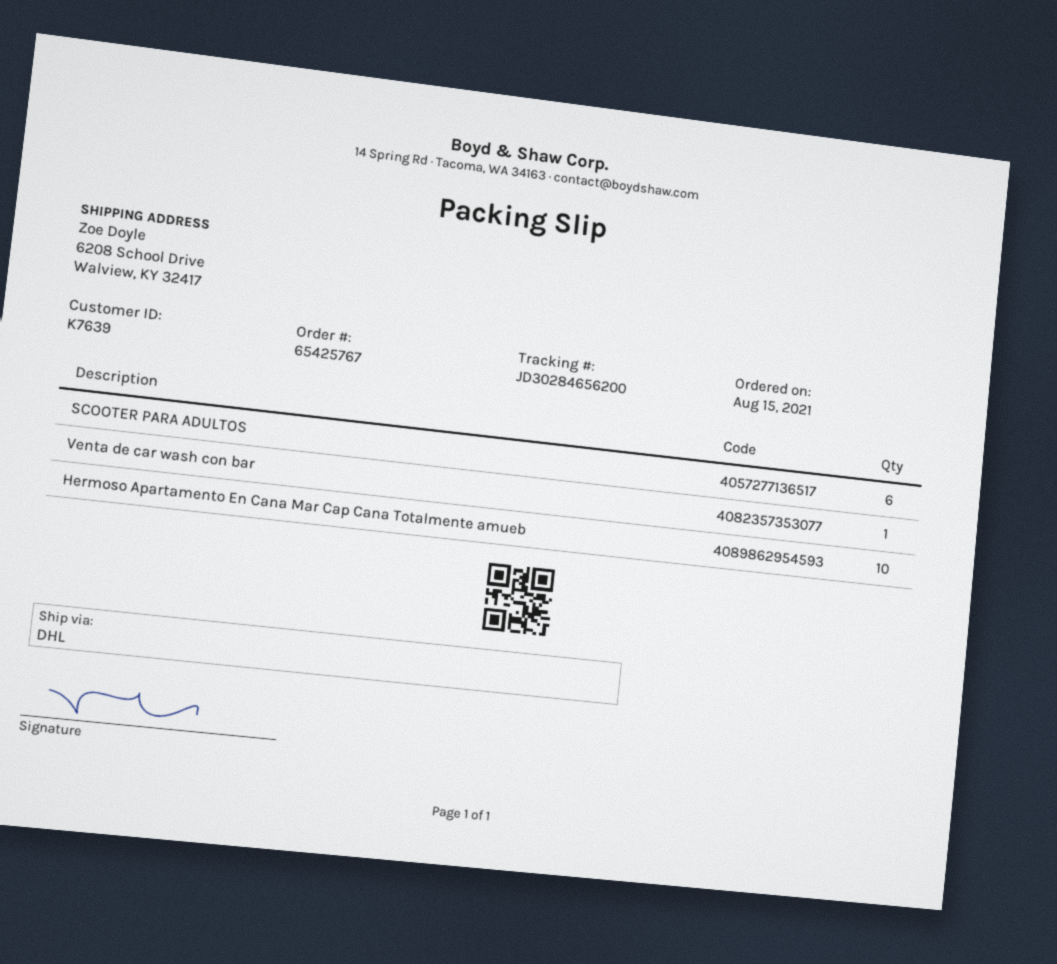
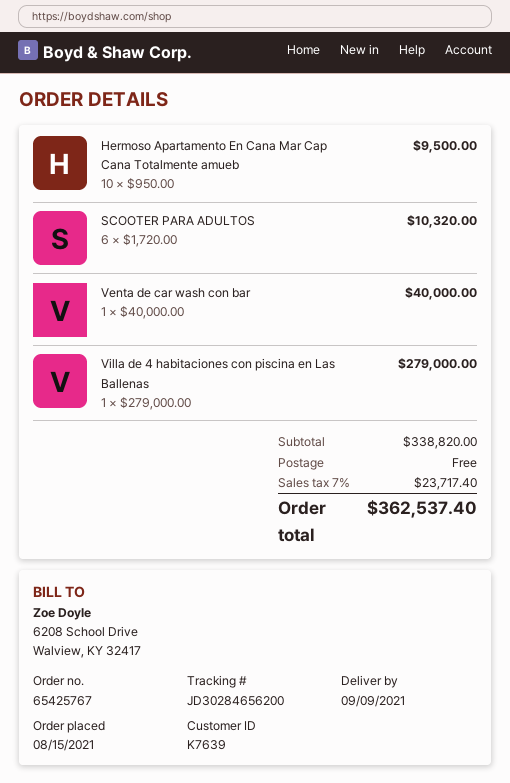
Villa de 4 habitaciones con piscina en Las Ballenas: none -> 1

